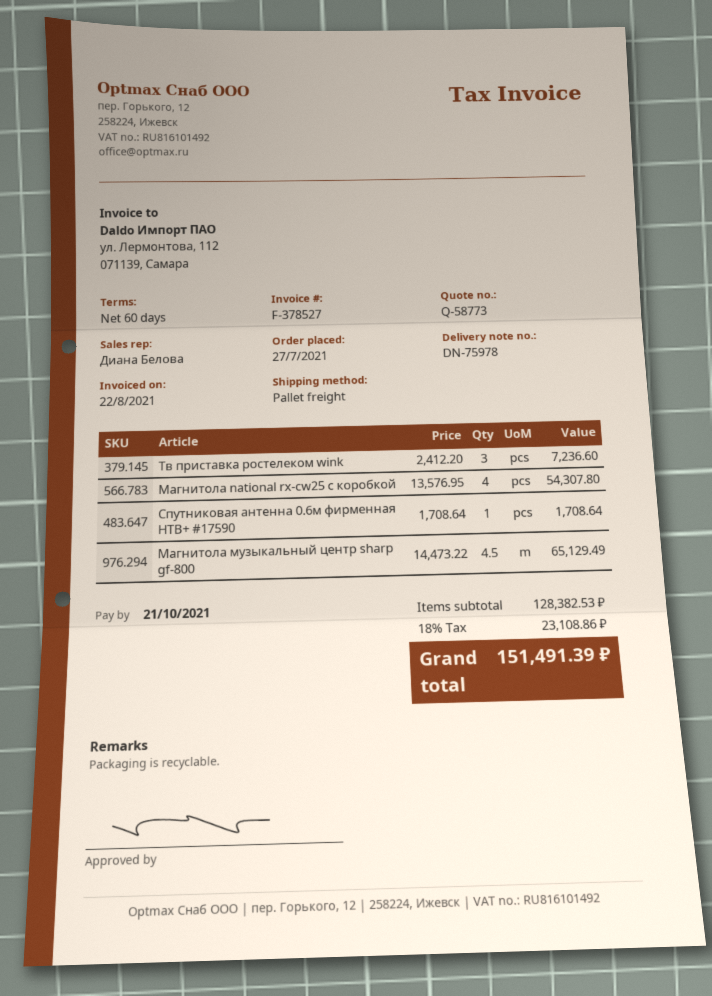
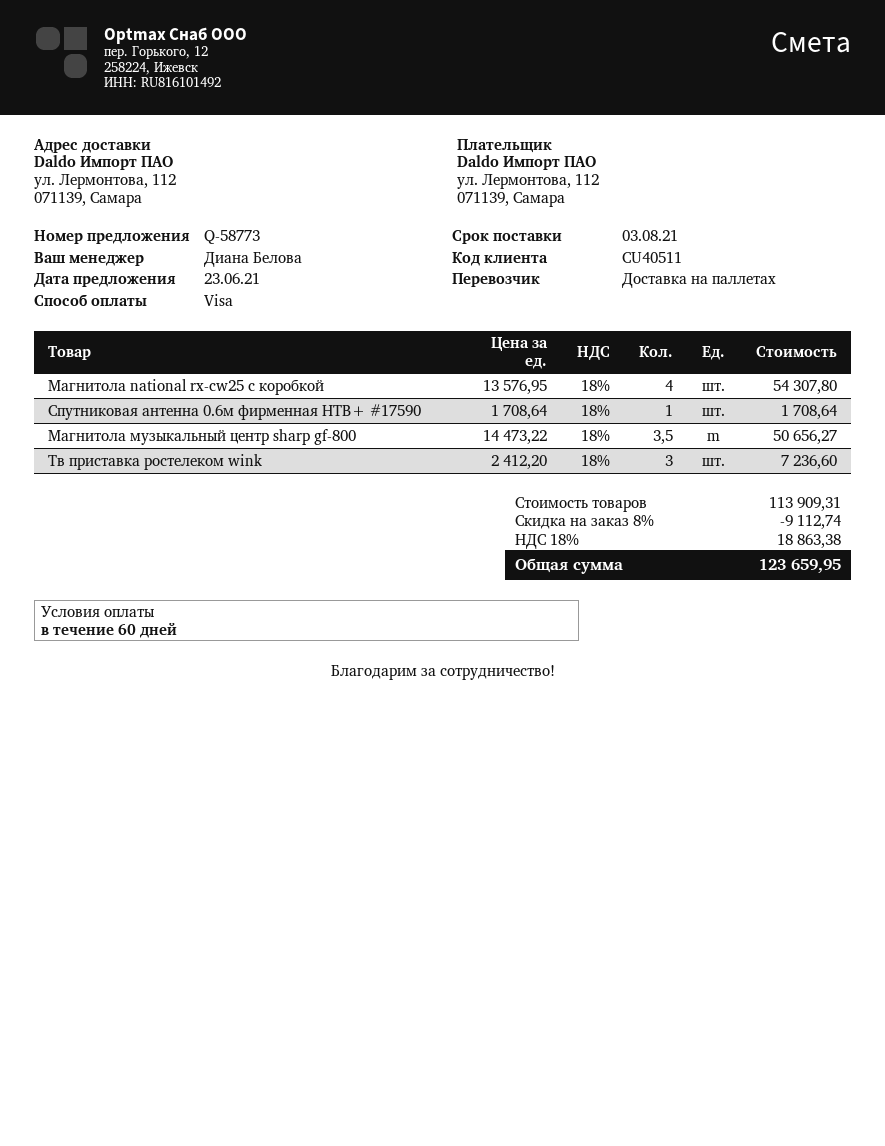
Магнитола музыкальный центр sharp gf-800: 4.5 x 14473.22 = 65129.49 -> 3.5 x 14473.22 = 50656.27
subtotal: 128382.53 -> 113909.31
discount: none -> 8% = 9112.74
tax: 18% = 23108.86 -> 18% = 18863.38
total: 151491.39 -> 123659.95

